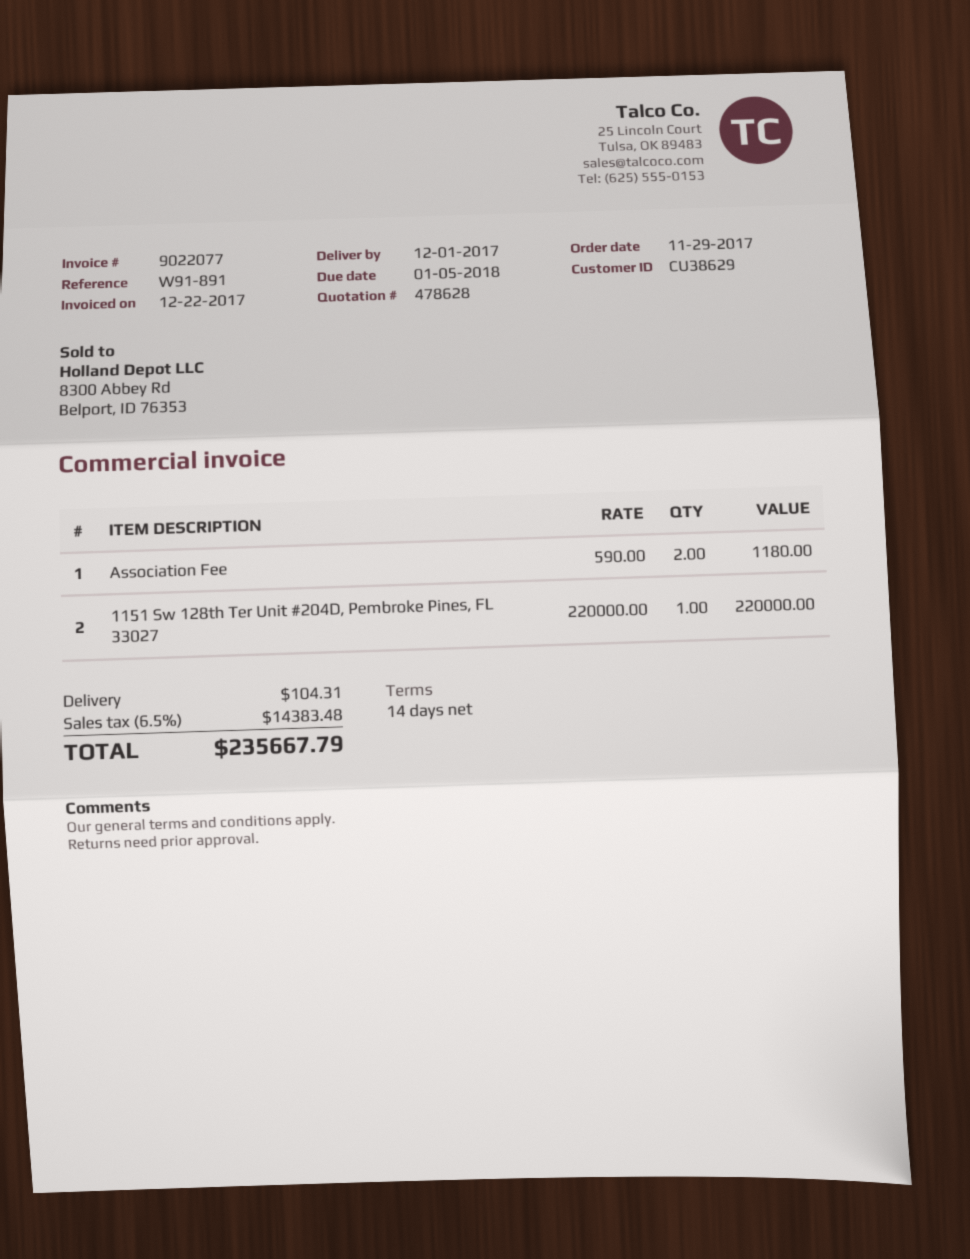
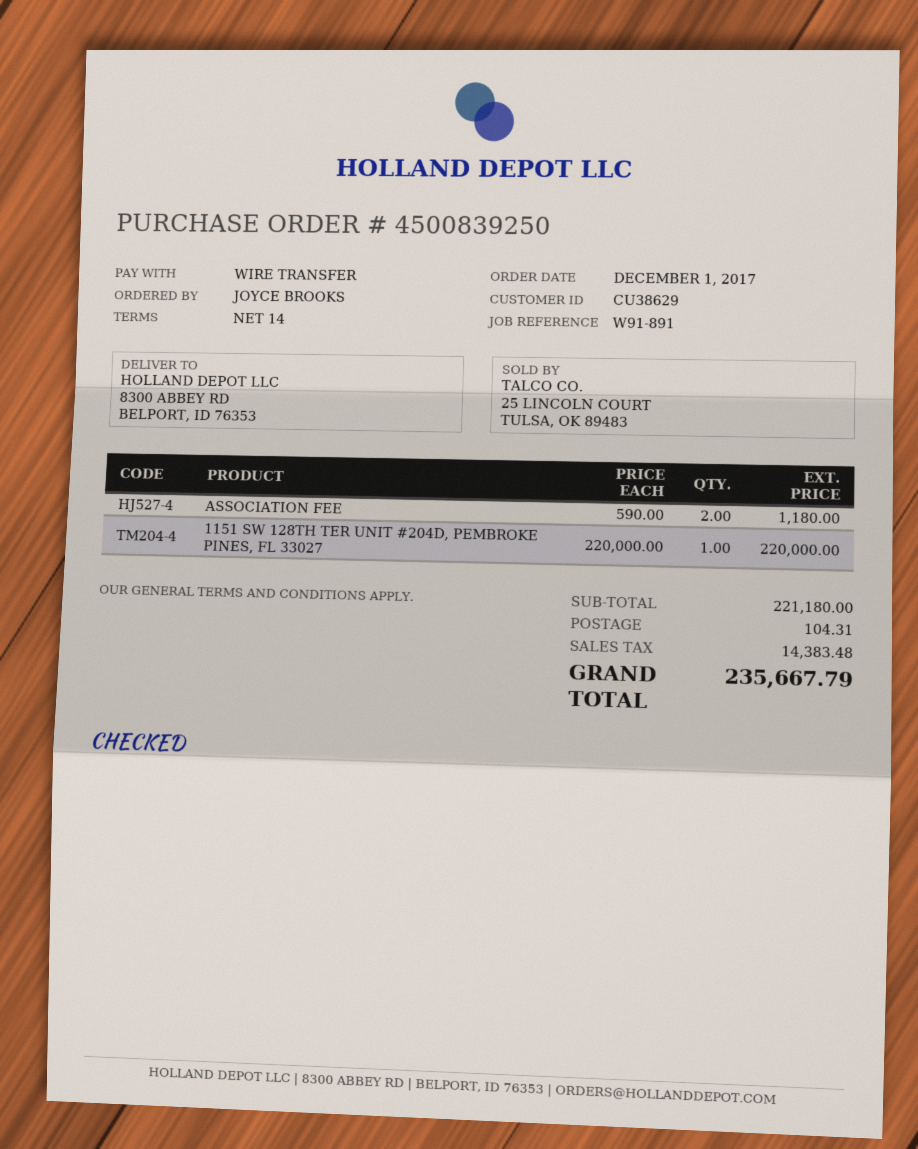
order date: 2017-11-29 -> 2017-12-01

